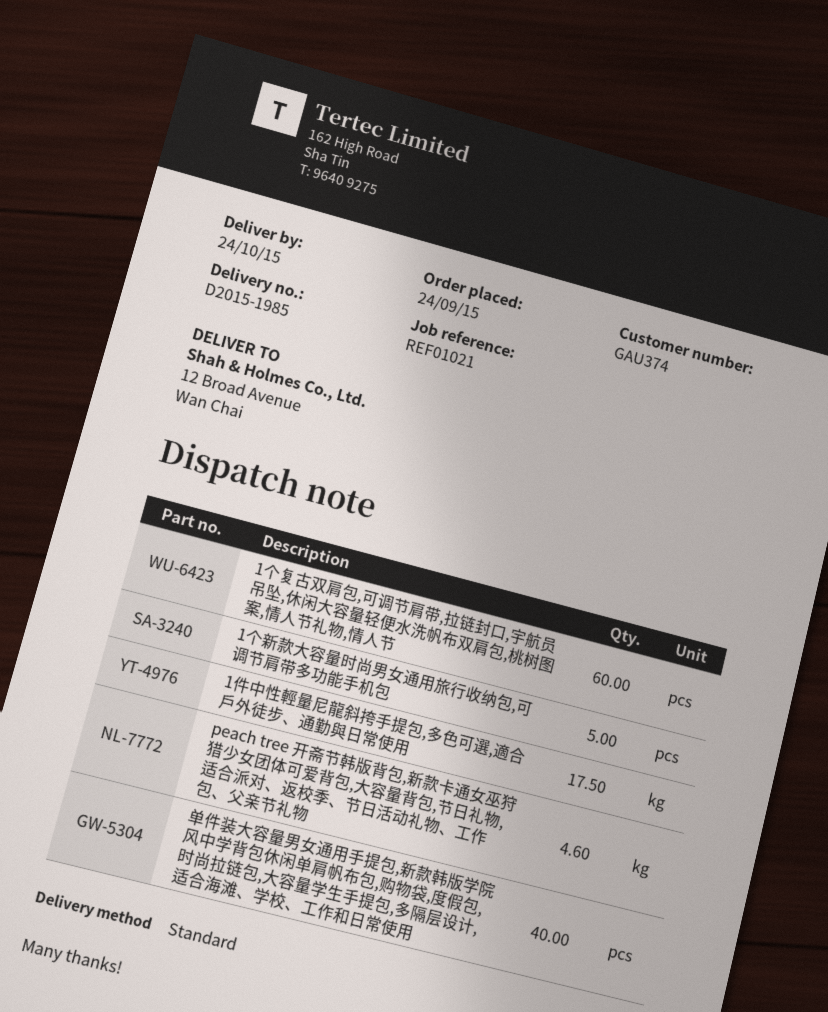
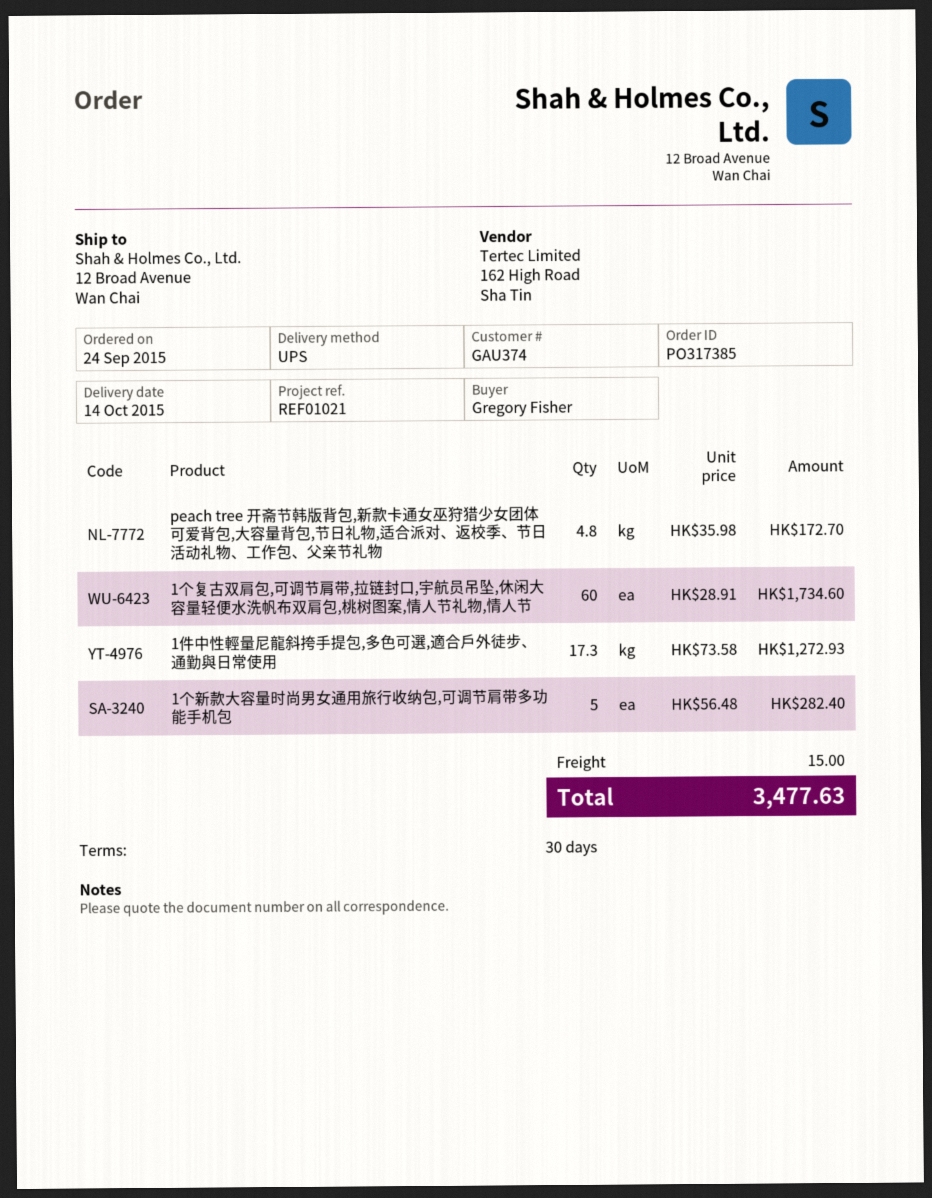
delivery date: 2015-10-24 -> 2015-10-14
shipping method: standard -> UPS
1件中性輕量尼龍斜挎手提包,多色可選,適合戶外徒步、通勤與日常使用: 17.5 -> 17.3
peach tree 开斋节韩版背包,新款卡通女巫狩猎少女团体可爱背包,大容量背包,节日礼物,适合派对、返校季、节日活动礼物、工作包、父亲节礼物: 4.6 -> 4.8
单件装大容量男女通用手提包,新款韩版学院风中学背包休闲单肩帆布包,购物袋,度假包,时尚拉链包,大容量学生手提包,多隔层设计,适合海滩、学校、工作和日常使用: 40 -> none

